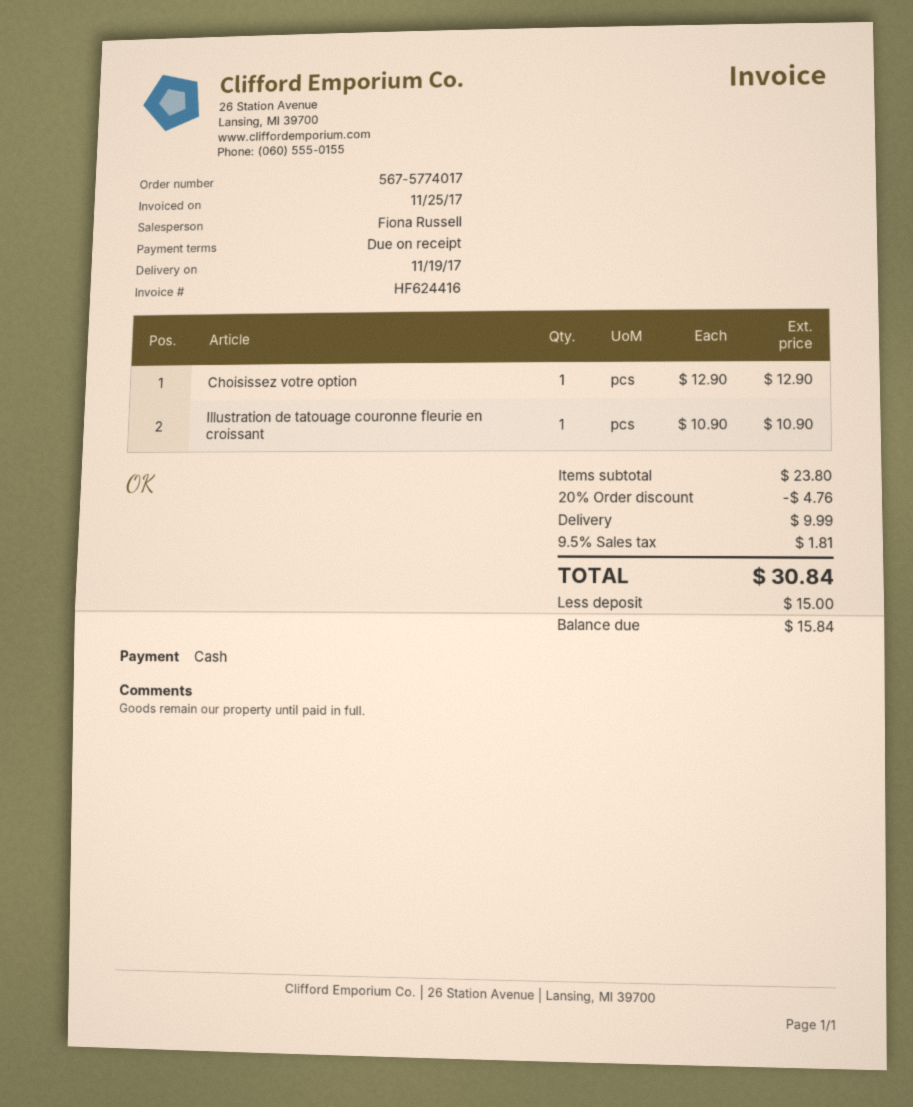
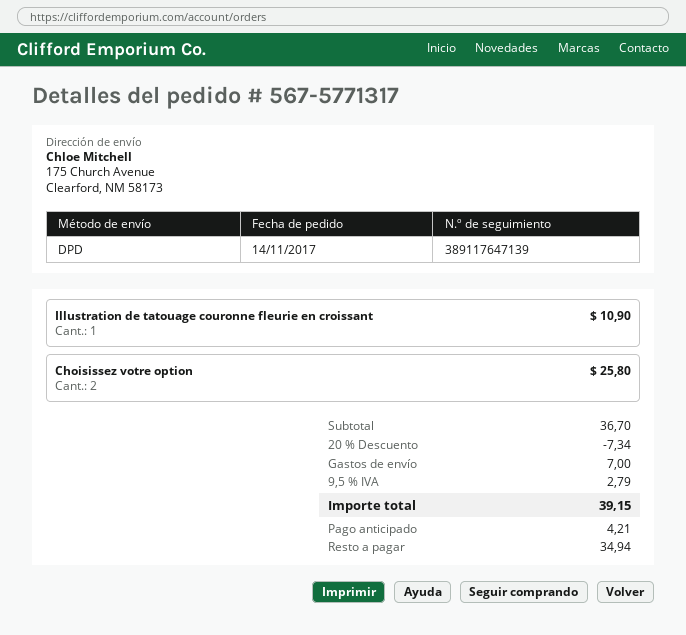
order number: 567-5774017 -> 567-5771317
Choisissez votre option: 1 for 12.90 -> 2 for 25.80
subtotal: 23.80 -> 36.70
discount: 20% = 4.76 -> 20% = 7.34
shipping: 9.99 -> 7.00
tax: 9.5% = 1.81 -> 9.5% = 2.79
total: 30.84 -> 39.15
deposit: 15.00 -> 4.21
balance: 15.84 -> 34.94

